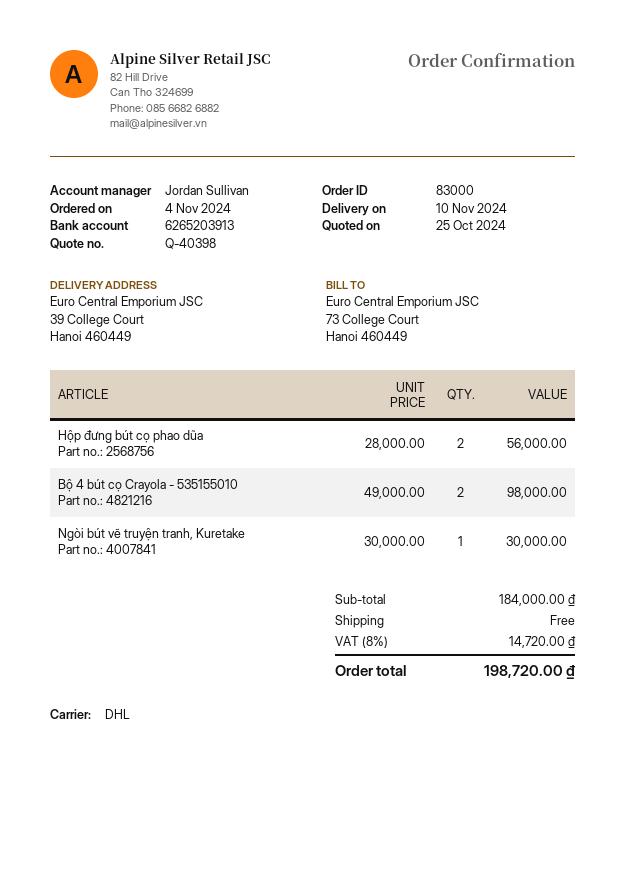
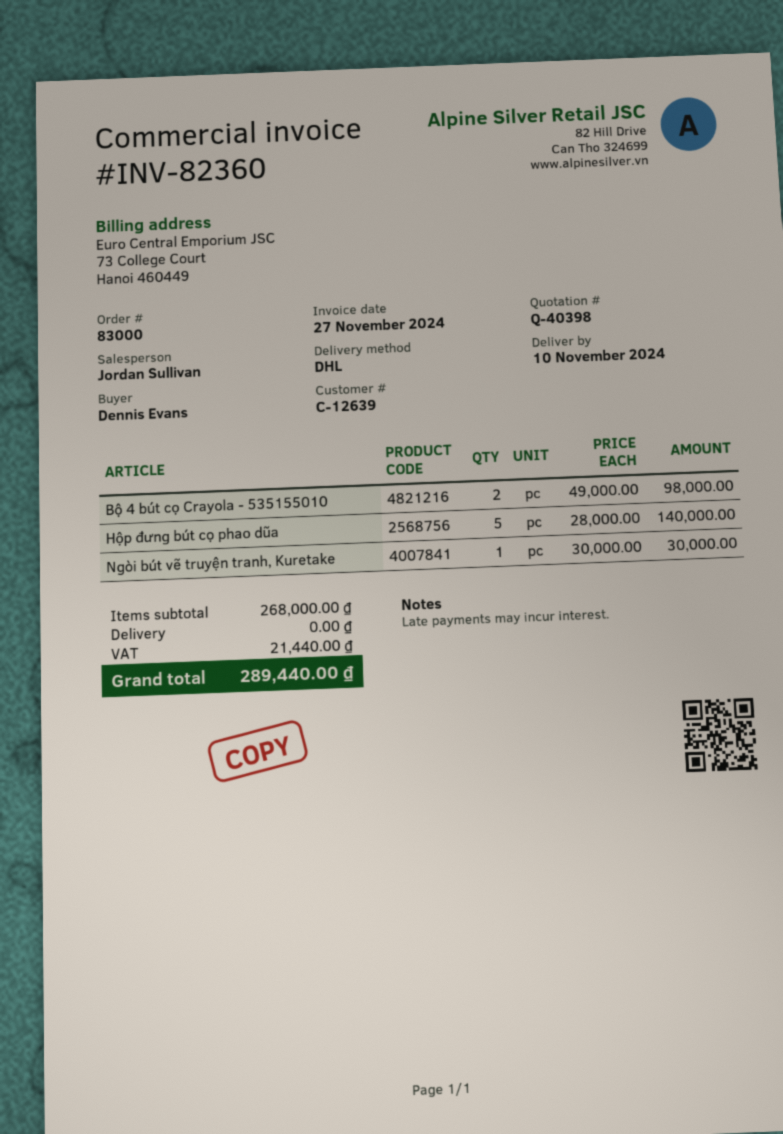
Hộp đưng bút cọ phao dũa: 2 x 28000.00 = 56000.00 -> 5 x 28000.00 = 140000.00
subtotal: 184000.00 -> 268000.00
tax: 14720.00 -> 21440.00
total: 198720.00 -> 289440.00

